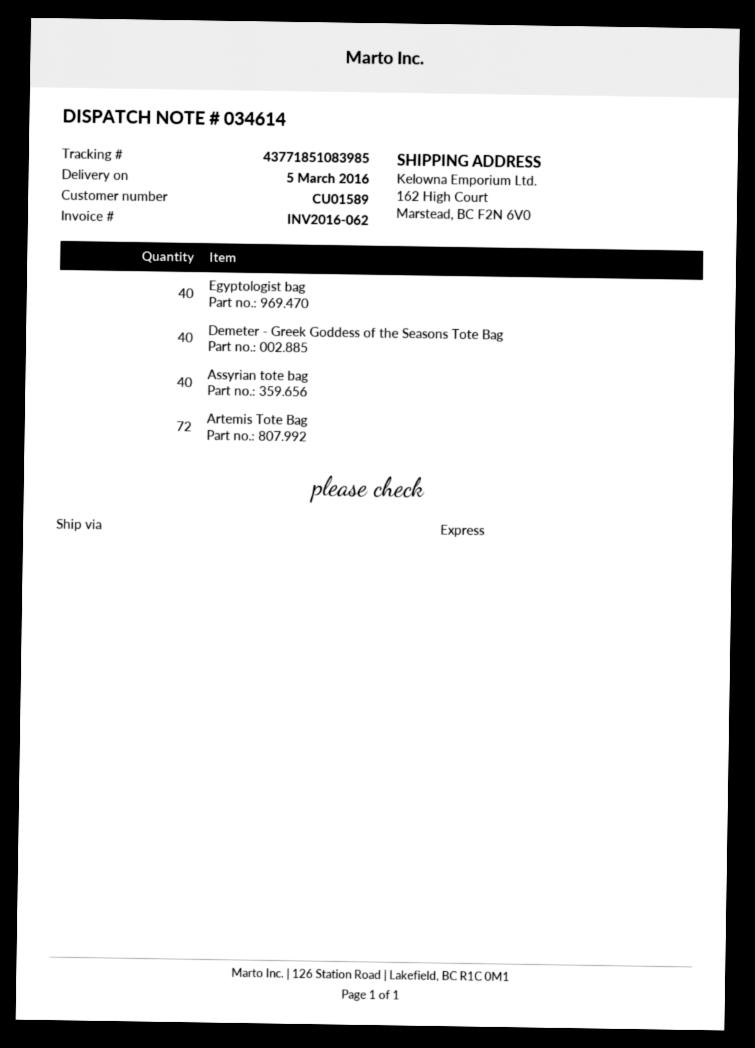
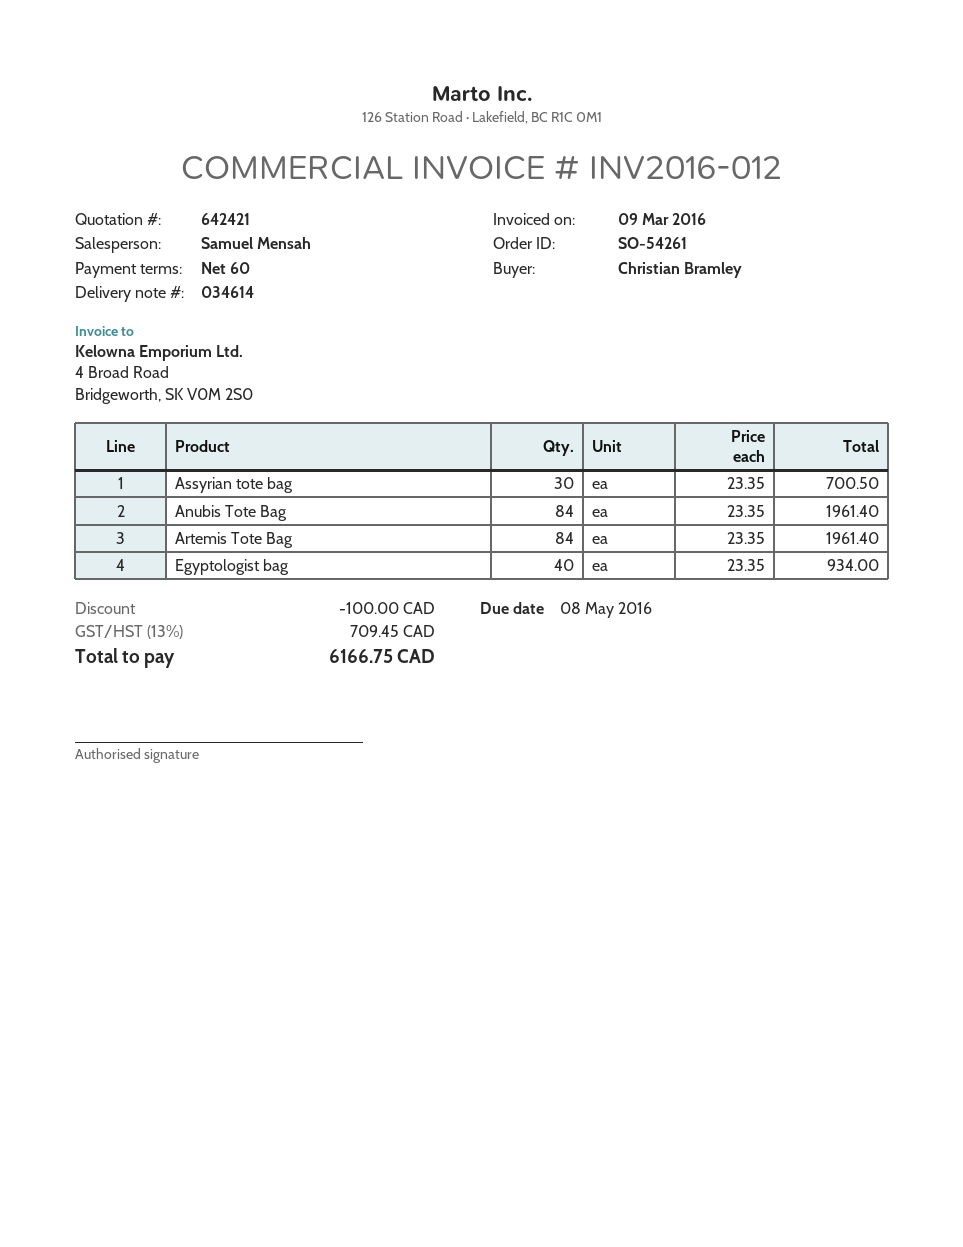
invoice number: INV2016-062 -> INV2016-012
Demeter - Greek Goddess of the Seasons Tote Bag: 40 -> none
Assyrian tote bag: 40 -> 30
Artemis Tote Bag: 72 -> 84
Anubis Tote Bag: none -> 84

